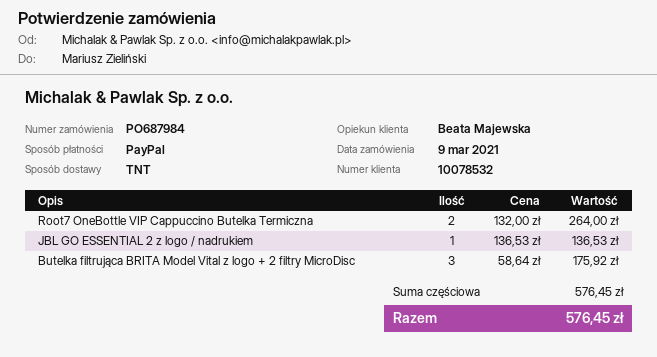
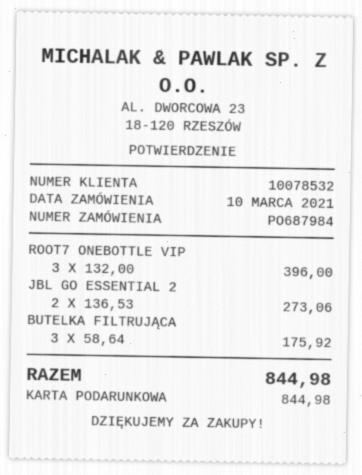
order date: 2021-03-09 -> 2021-03-10
payment method: PayPal -> gift card
Root7 OneBottle VIP Cappuccino Butelka Termiczna: 2 x 132.00 = 264.00 -> 3 x 132.00 = 396.00
JBL GO ESSENTIAL 2 z logo / nadrukiem: 1 x 136.53 = 136.53 -> 2 x 136.53 = 273.06
total: 576.45 -> 844.98

